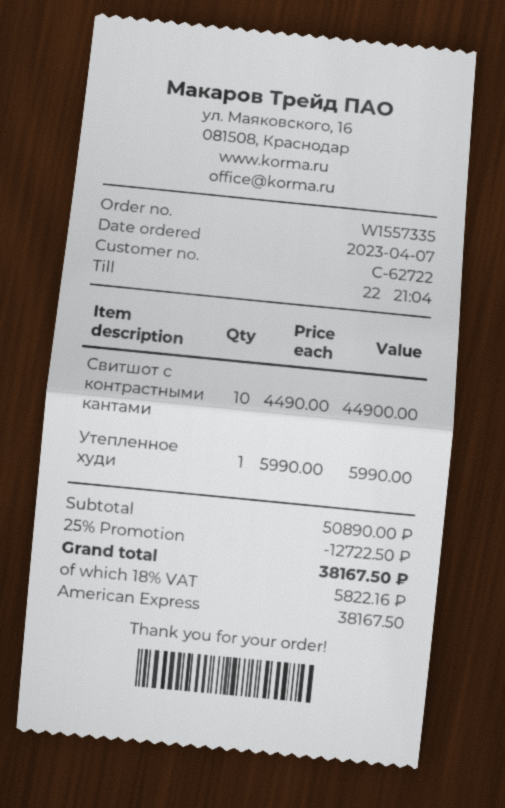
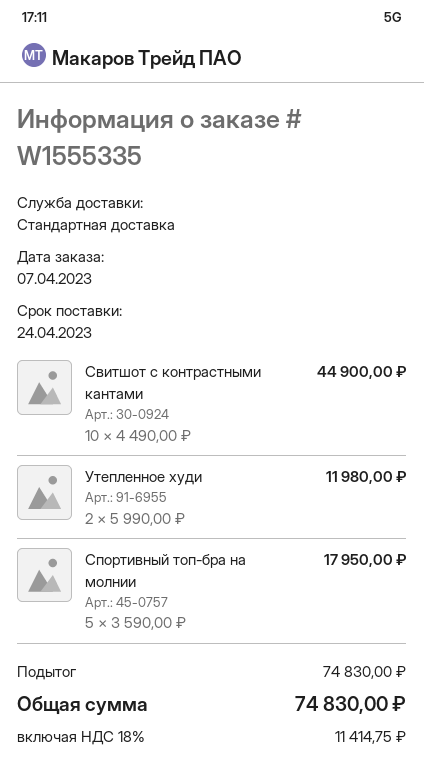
order number: W1557335 -> W1555335
Утепленное худи: 1 x 5990.00 = 5990.00 -> 2 x 5990.00 = 11980.00
Спортивный топ-бра на молнии: none -> 5 x 3590.00 = 17950.00
subtotal: 50890.00 -> 74830.00
discount: 25% = 12722.50 -> none
tax: 18% = 5822.16 -> 18% = 11414.75
total: 38167.50 -> 74830.00

